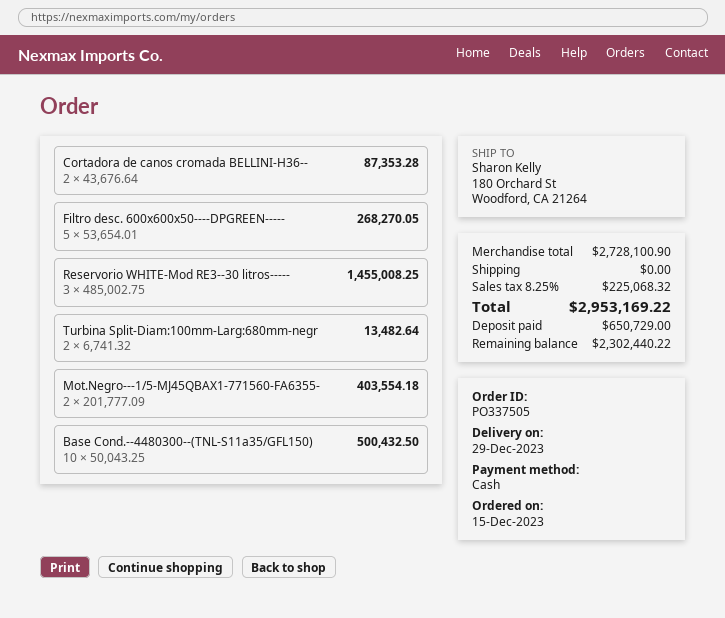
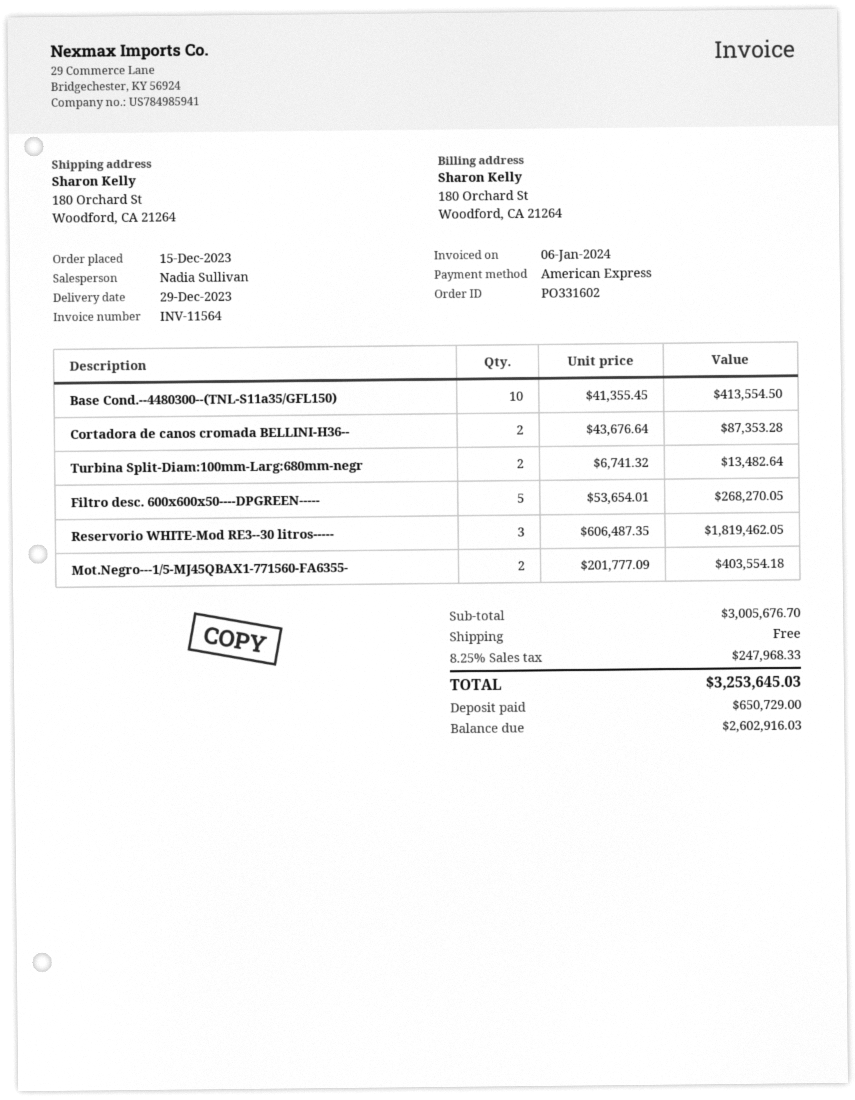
order number: PO337505 -> PO331602
payment method: cash -> American Express
Reservorio WHITE-Mod RE3--30 litros-----: 3 x 485002.75 = 1455008.25 -> 3 x 606487.35 = 1819462.05
Base Cond.--4480300--(TNL-S11a35/GFL150): 10 x 50043.25 = 500432.50 -> 10 x 41355.45 = 413554.50
subtotal: 2728100.90 -> 3005676.70
tax: 8.25% = 225068.32 -> 8.25% = 247968.33
total: 2953169.22 -> 3253645.03
balance: 2302440.22 -> 2602916.03

